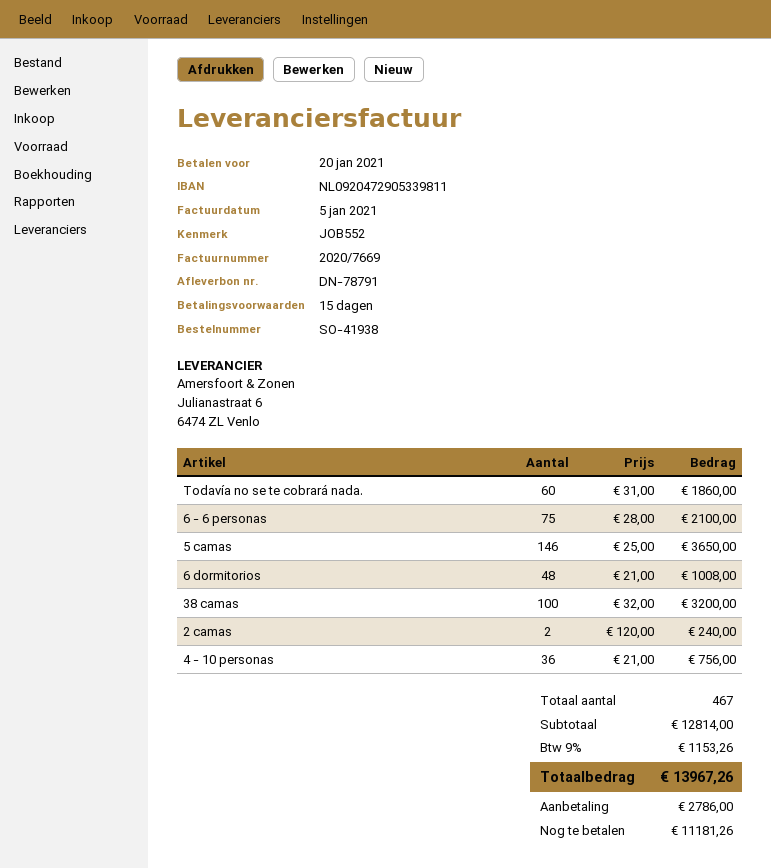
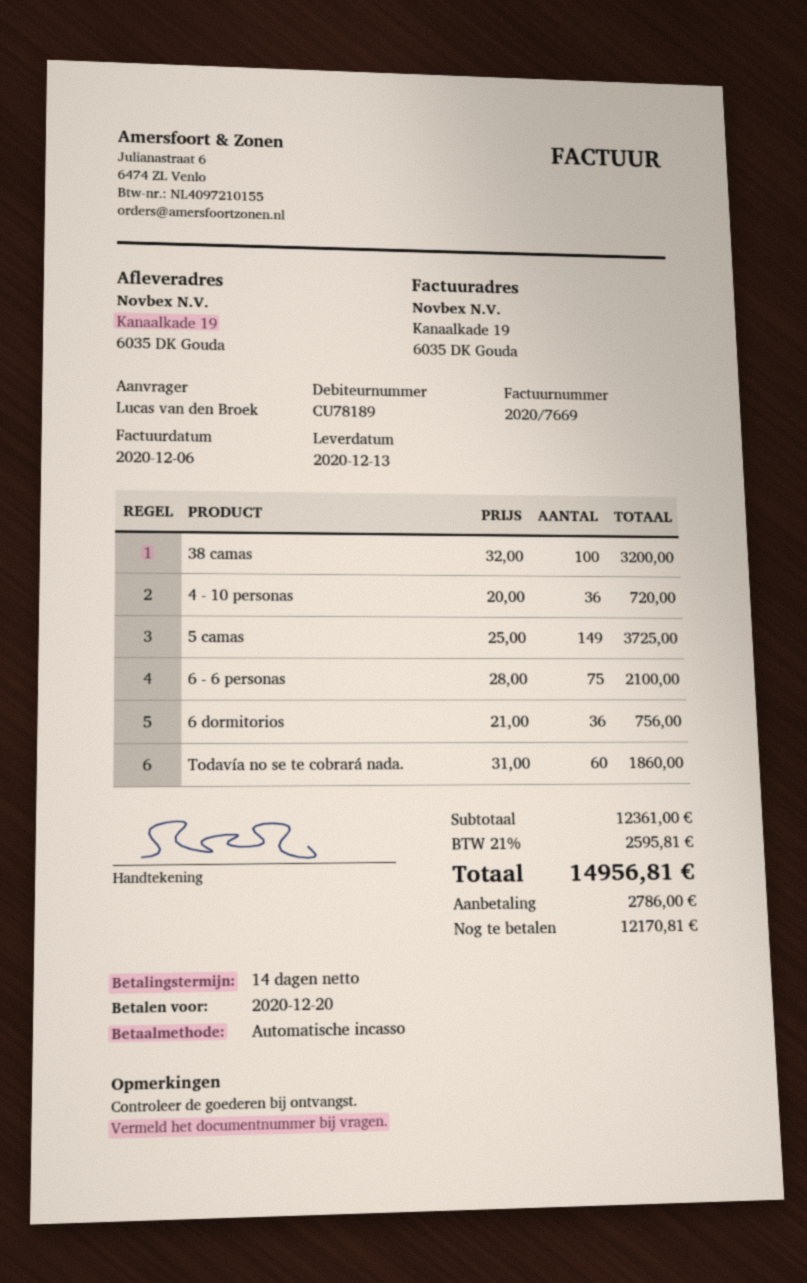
invoice date: 2021-01-05 -> 2020-12-06
payment terms: 15 days -> 14 days
due date: 2021-01-20 -> 2020-12-20
5 camas: 146 x 25.00 = 3650.00 -> 149 x 25.00 = 3725.00
6 dormitorios: 48 x 21.00 = 1008.00 -> 36 x 21.00 = 756.00
2 camas: 2 x 120.00 = 240.00 -> none
4 - 10 personas: 36 x 21.00 = 756.00 -> 36 x 20.00 = 720.00
subtotal: 12814.00 -> 12361.00
tax: 9% = 1153.26 -> 21% = 2595.81
total: 13967.26 -> 14956.81
balance: 11181.26 -> 12170.81

